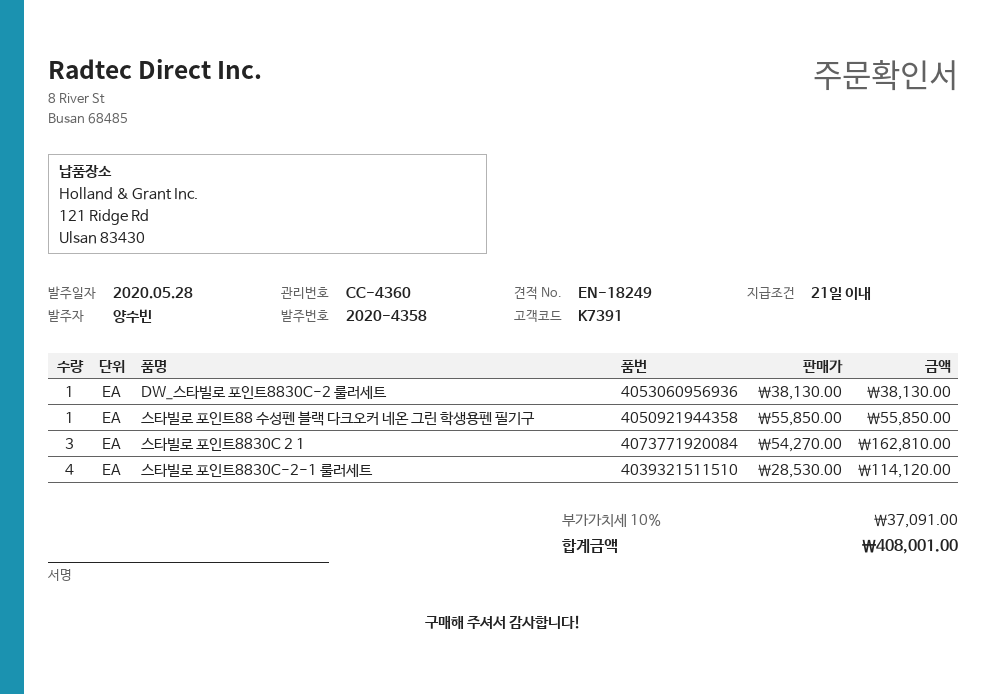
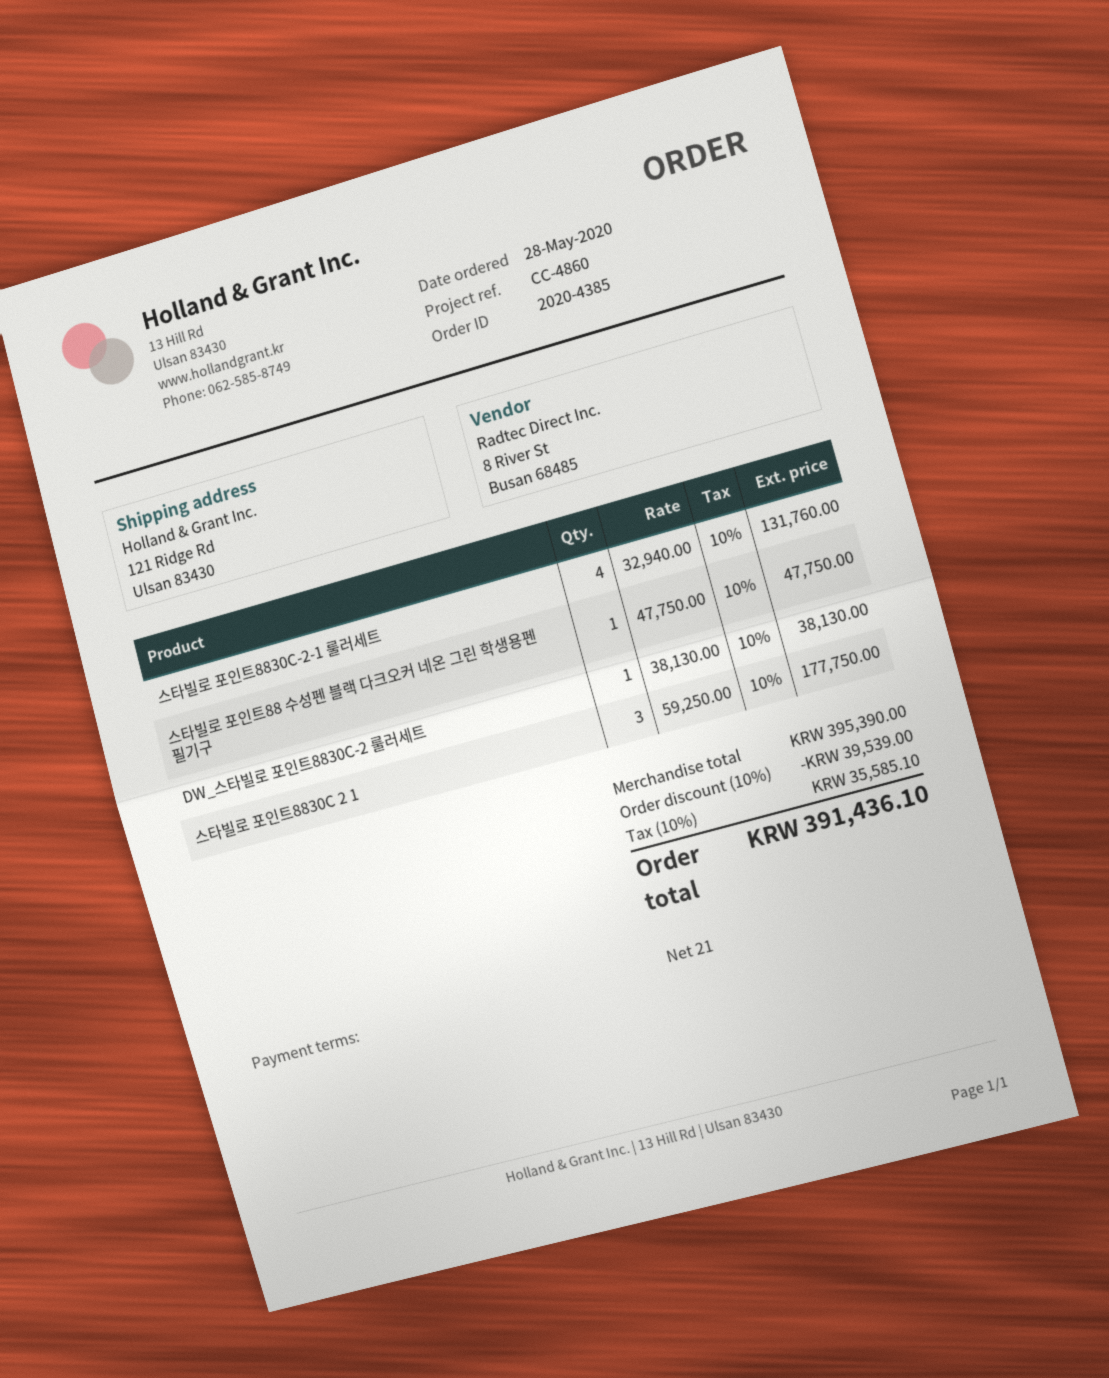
order number: 2020-4358 -> 2020-4385
reference: CC-4360 -> CC-4860
스타빌로 포인트88 수성펜 블랙 다크오커 네온 그린 학생용펜 필기구: 1 x 55850.00 = 55850.00 -> 1 x 47750.00 = 47750.00
스타빌로 포인트8830C 2 1: 3 x 54270.00 = 162810.00 -> 3 x 59250.00 = 177750.00
스타빌로 포인트8830C-2-1 룰러세트: 4 x 28530.00 = 114120.00 -> 4 x 32940.00 = 131760.00
discount: none -> 10% = 39539.00
tax: 10% = 37091.00 -> 10% = 35585.10
total: 408001.00 -> 391436.10

